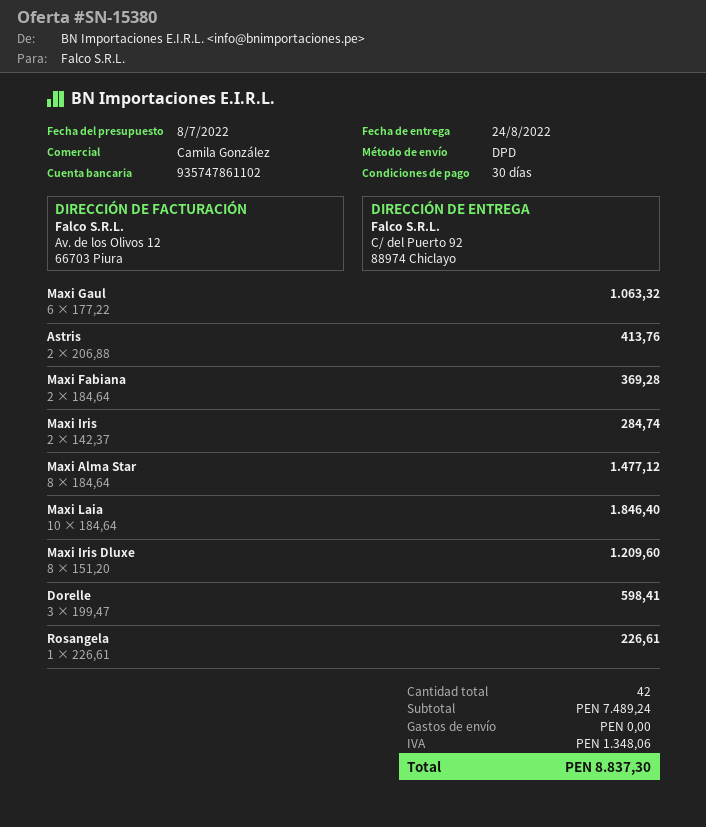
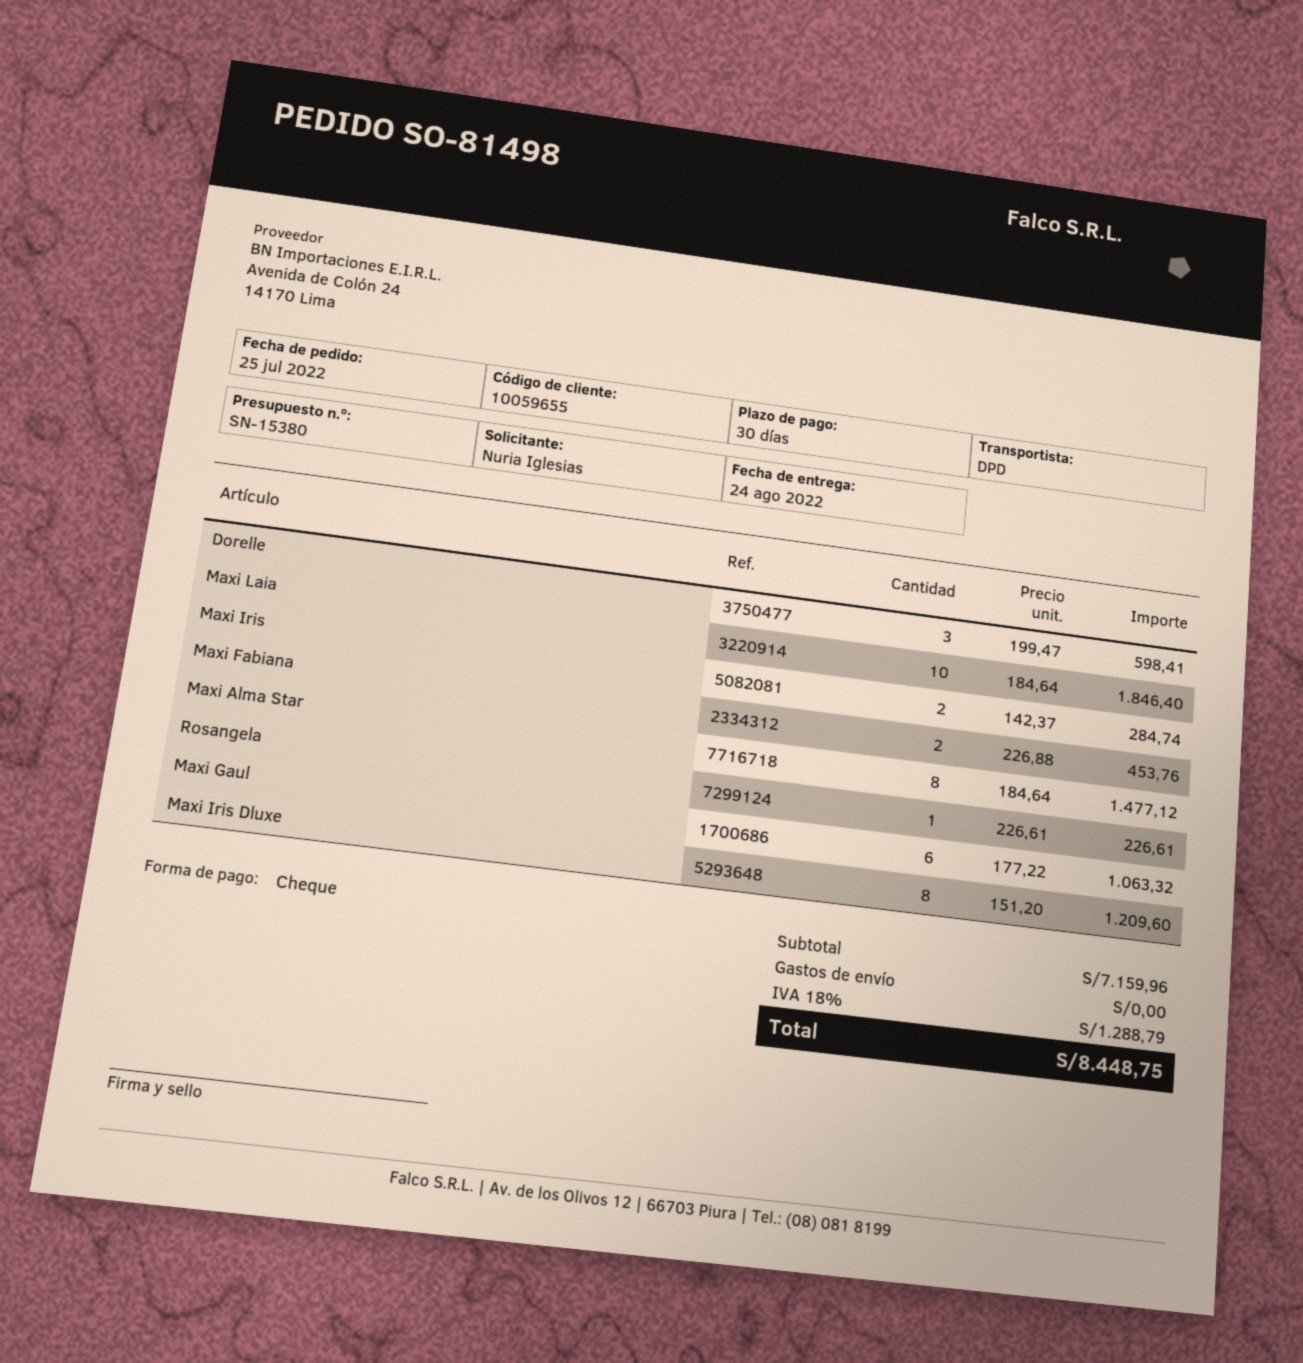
Astris: 2 x 206.88 = 413.76 -> none
Maxi Fabiana: 2 x 184.64 = 369.28 -> 2 x 226.88 = 453.76
subtotal: 7489.24 -> 7159.96
tax: 1348.06 -> 1288.79
total: 8837.30 -> 8448.75

